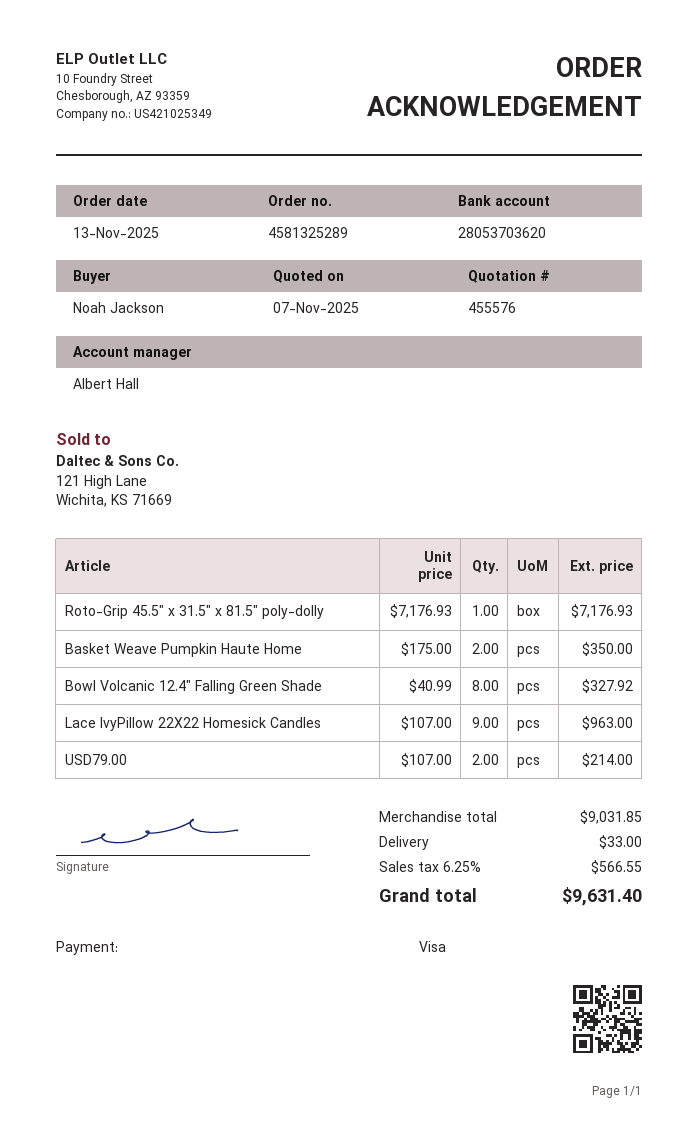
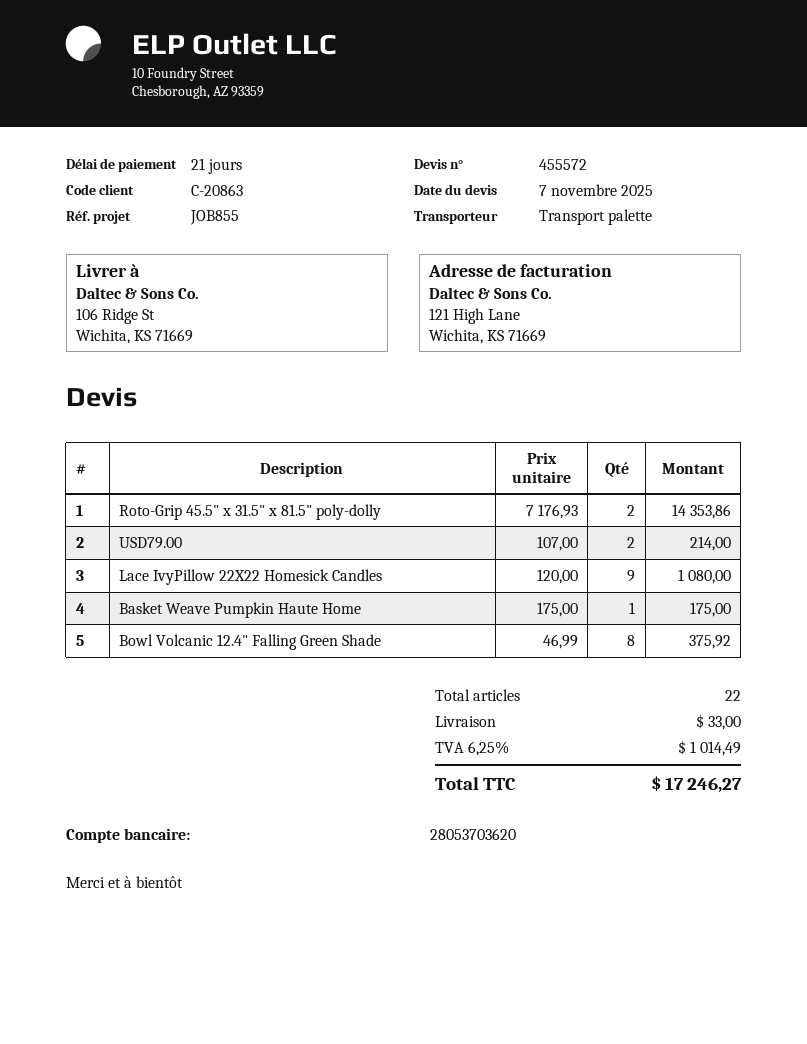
quote number: 455576 -> 455572
Roto-Grip 45.5" x 31.5" x 81.5" poly-dolly: 1 x 7176.93 = 7176.93 -> 2 x 7176.93 = 14353.86
Basket Weave Pumpkin Haute Home: 2 x 175.00 = 350.00 -> 1 x 175.00 = 175.00
Bowl Volcanic 12.4" Falling Green Shade: 8 x 40.99 = 327.92 -> 8 x 46.99 = 375.92
Lace IvyPillow 22X22 Homesick Candles: 9 x 107.00 = 963.00 -> 9 x 120.00 = 1080.00
tax: 6.25% = 566.55 -> 6.25% = 1014.49
total: 9631.40 -> 17246.27

